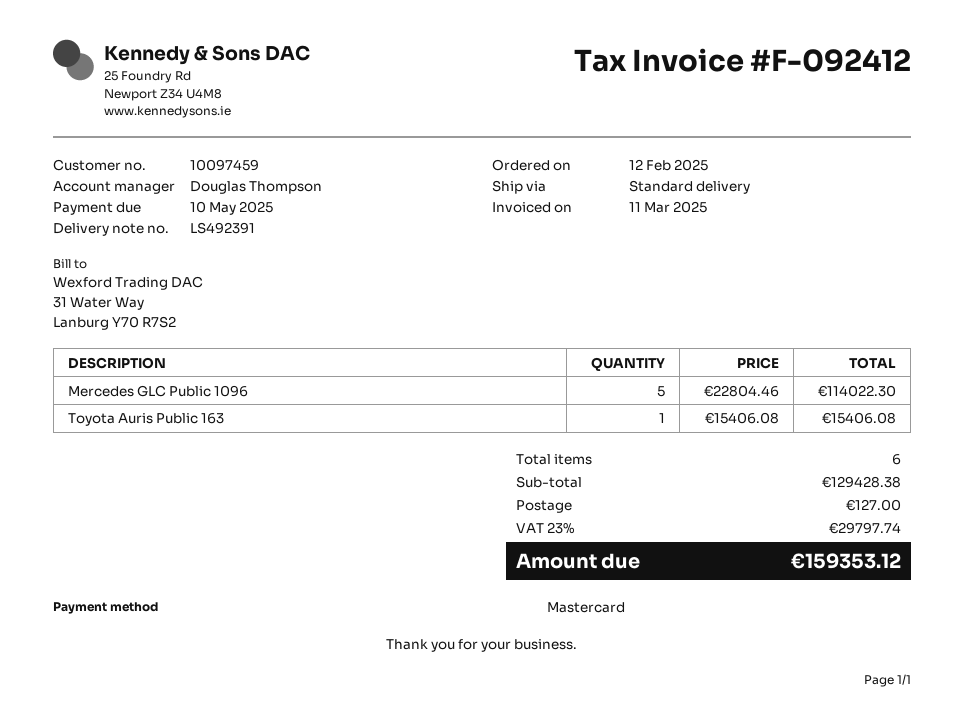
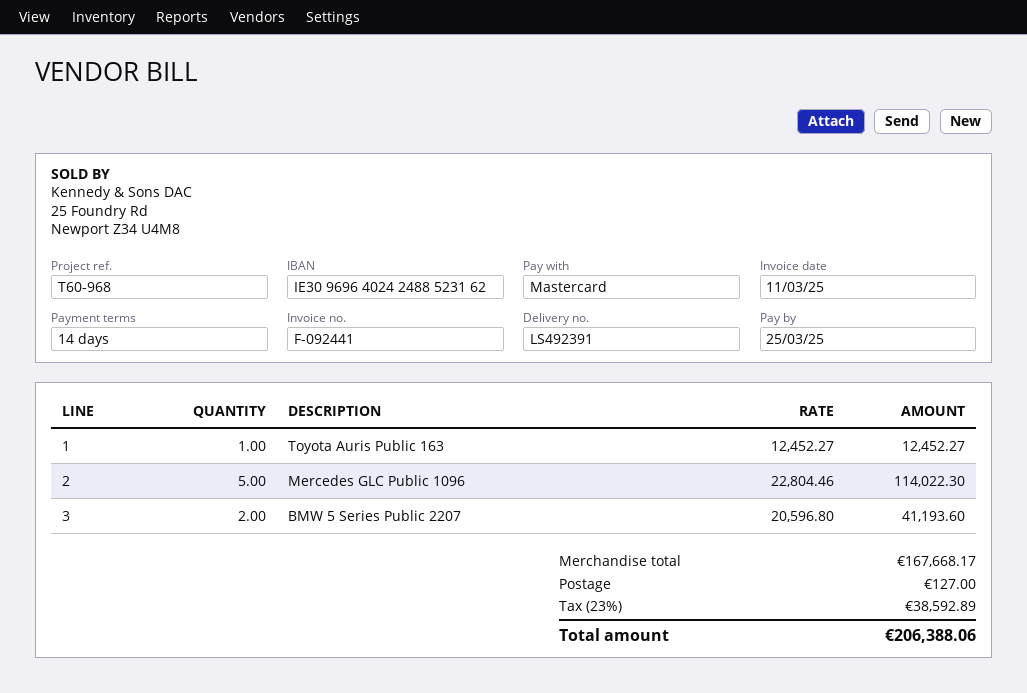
invoice number: F-092412 -> F-092441
due date: 2025-05-10 -> 2025-03-25
Toyota Auris Public 163: 1 x 15406.08 = 15406.08 -> 1 x 12452.27 = 12452.27
BMW 5 Series Public 2207: none -> 2 x 20596.80 = 41193.60
subtotal: 129428.38 -> 167668.17
tax: 23% = 29797.74 -> 23% = 38592.89
total: 159353.12 -> 206388.06

